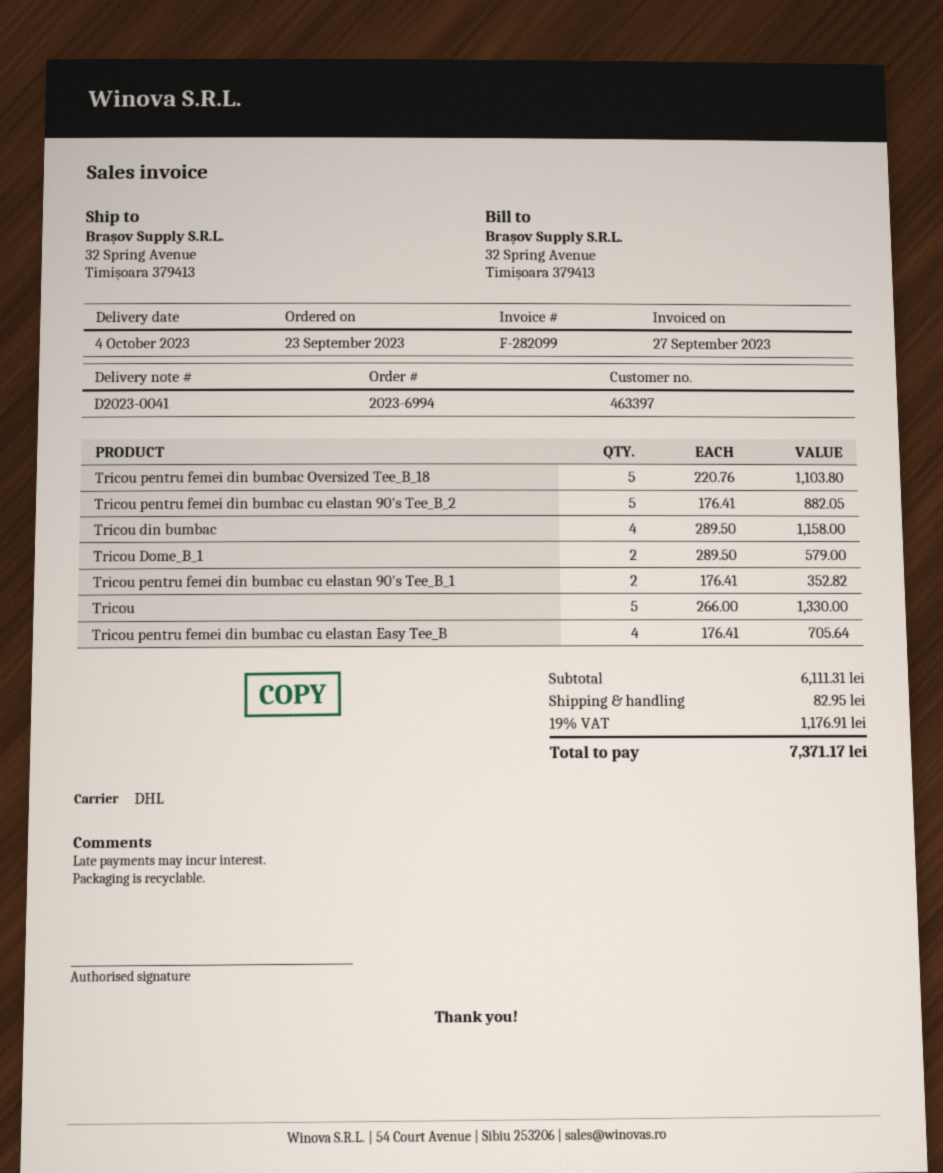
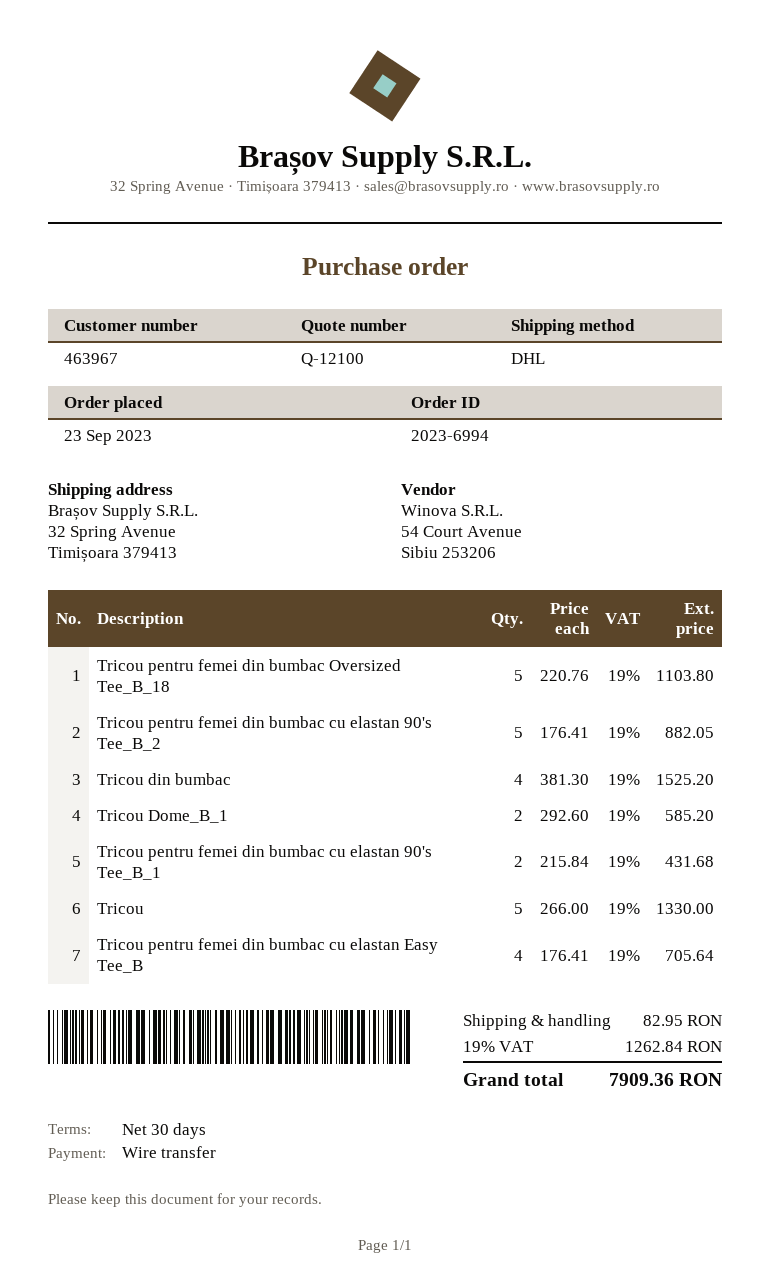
customer number: 463397 -> 463967
Tricou din bumbac: 4 x 289.50 = 1158.00 -> 4 x 381.30 = 1525.20
Tricou Dome_B_1: 2 x 289.50 = 579.00 -> 2 x 292.60 = 585.20
Tricou pentru femei din bumbac cu elastan 90's Tee_B_1: 2 x 176.41 = 352.82 -> 2 x 215.84 = 431.68
tax: 19% = 1176.91 -> 19% = 1262.84
total: 7371.17 -> 7909.36

